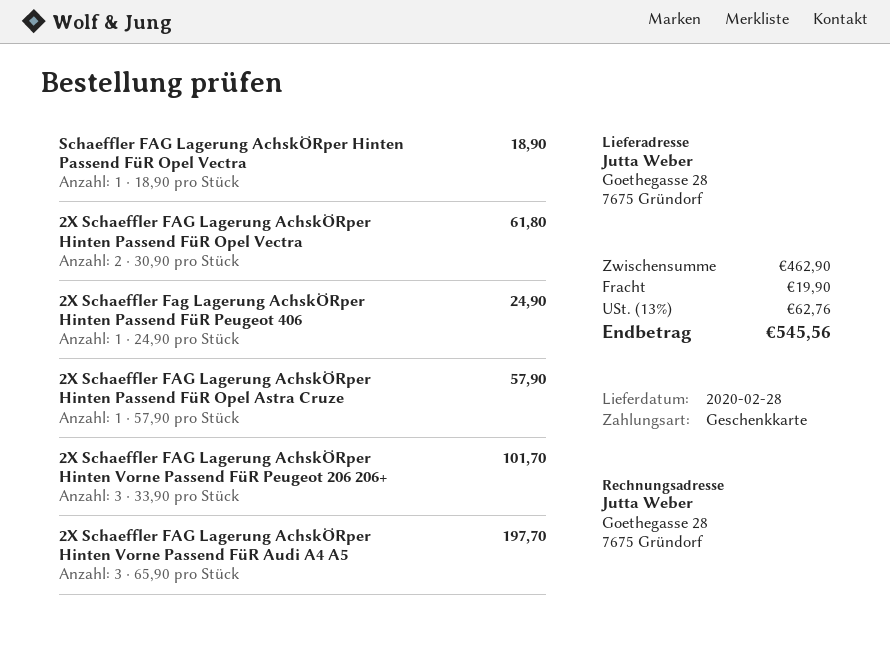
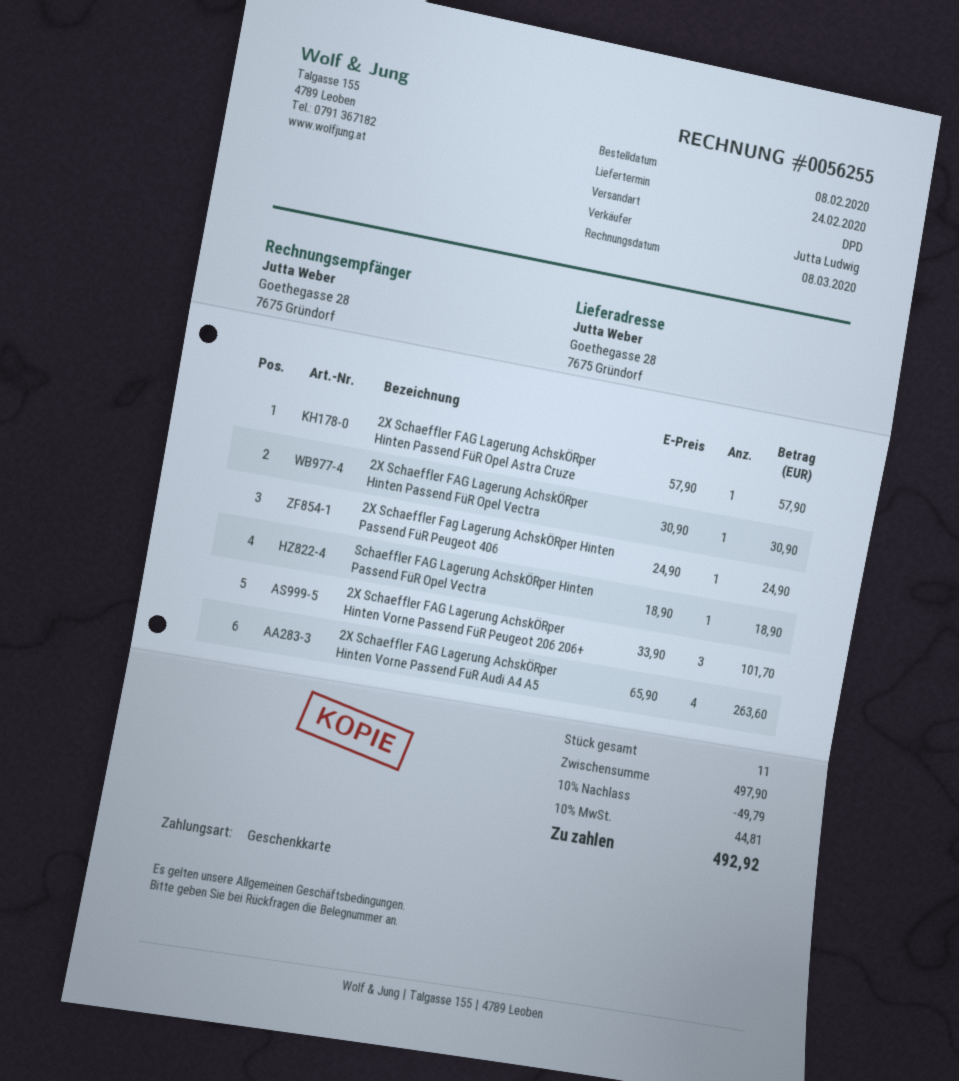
delivery date: 2020-02-28 -> 2020-02-24
2X Schaeffler FAG Lagerung AchskÖRper Hinten Passend FüR Opel Vectra: 2 x 30.90 = 61.80 -> 1 x 30.90 = 30.90
2X Schaeffler FAG Lagerung AchskÖRper Hinten Vorne Passend FüR Audi A4 A5: 3 x 65.90 = 197.70 -> 4 x 65.90 = 263.60
subtotal: 462.90 -> 497.90
discount: none -> 10% = 49.79
shipping: 19.90 -> none
tax: 13% = 62.76 -> 10% = 44.81
total: 545.56 -> 492.92

